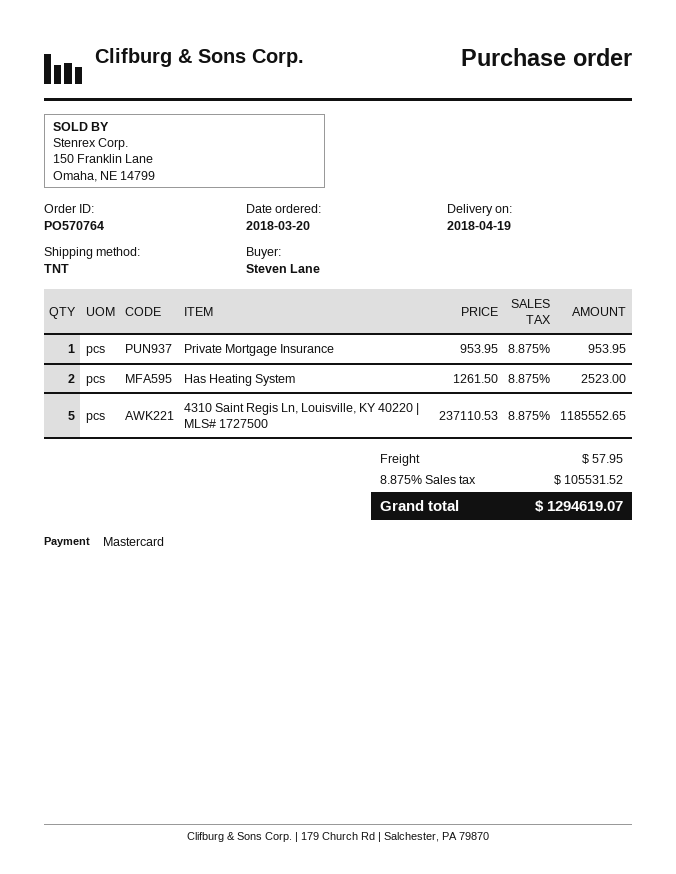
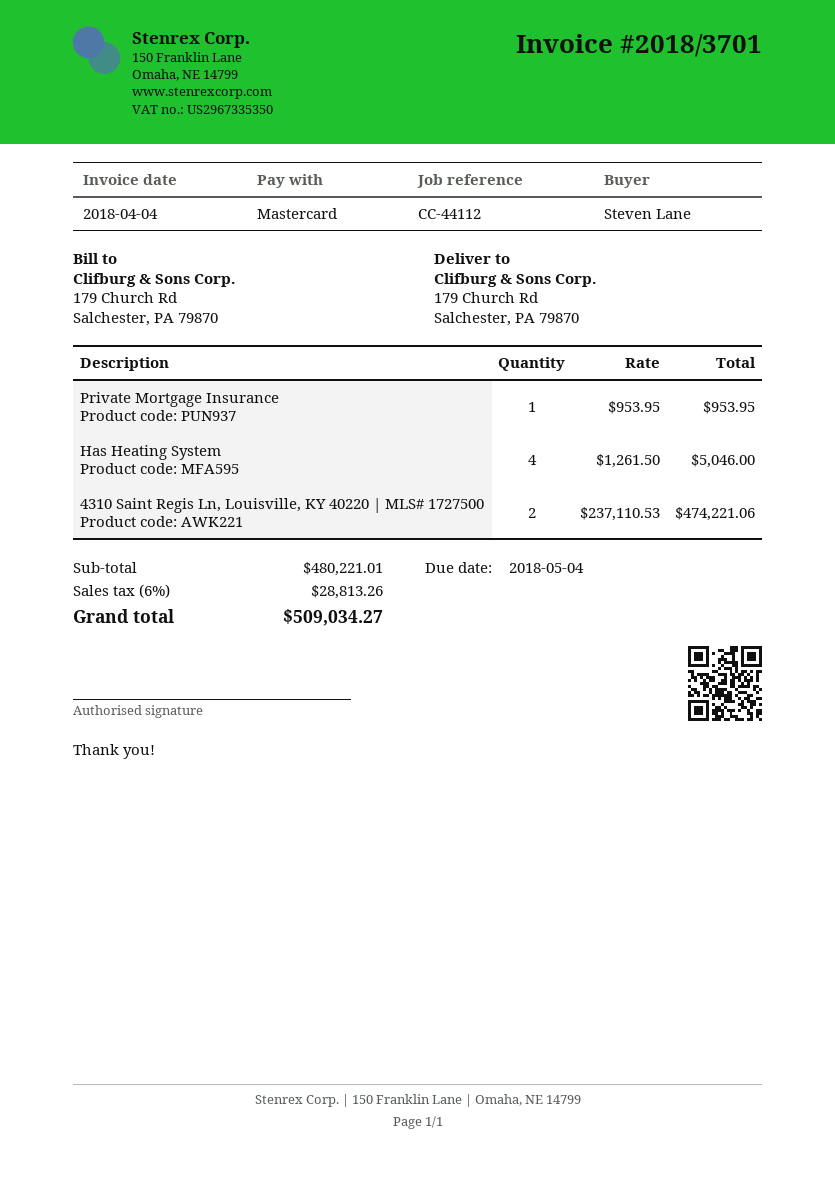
Has Heating System: 2 x 1261.50 = 2523.00 -> 4 x 1261.50 = 5046.00
4310 Saint Regis Ln, Louisville, KY 40220 | MLS# 1727500: 5 x 237110.53 = 1185552.65 -> 2 x 237110.53 = 474221.06
shipping: 57.95 -> none
tax: 8.875% = 105531.52 -> 6% = 28813.26
total: 1294619.07 -> 509034.27

